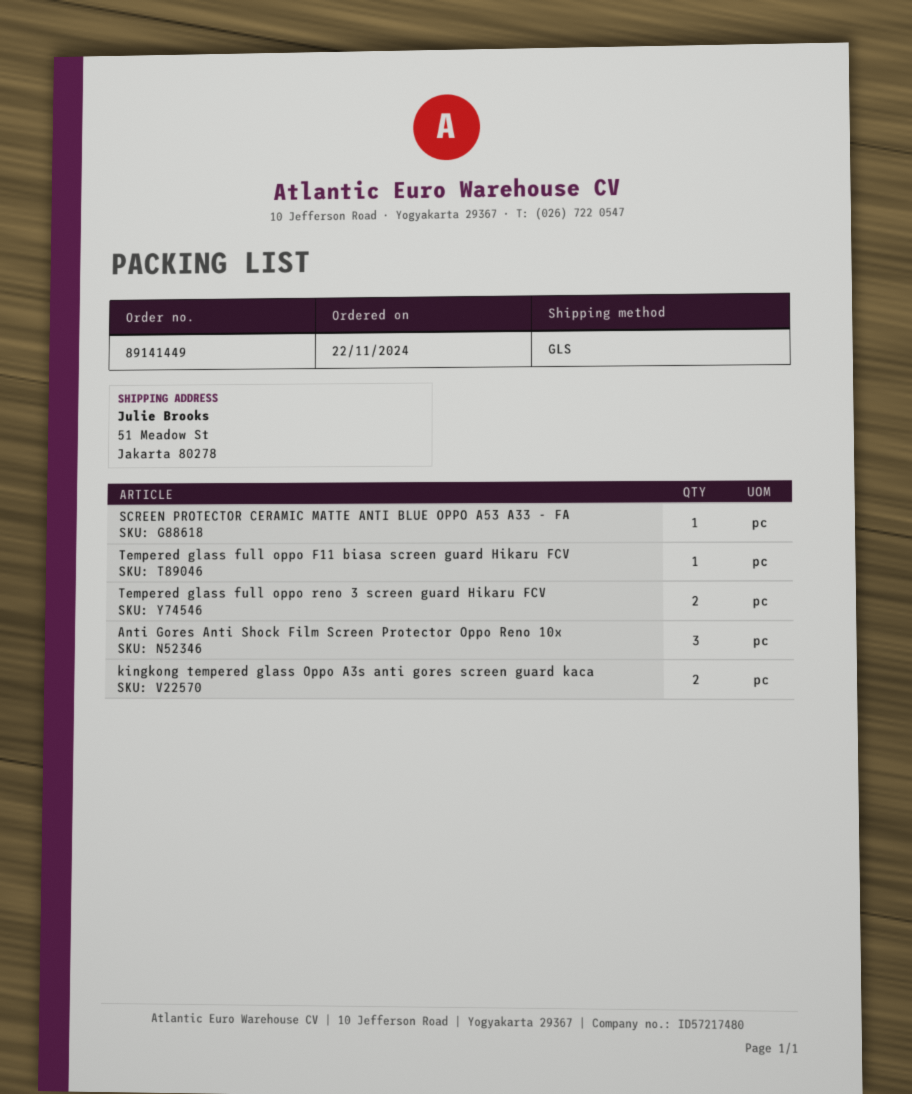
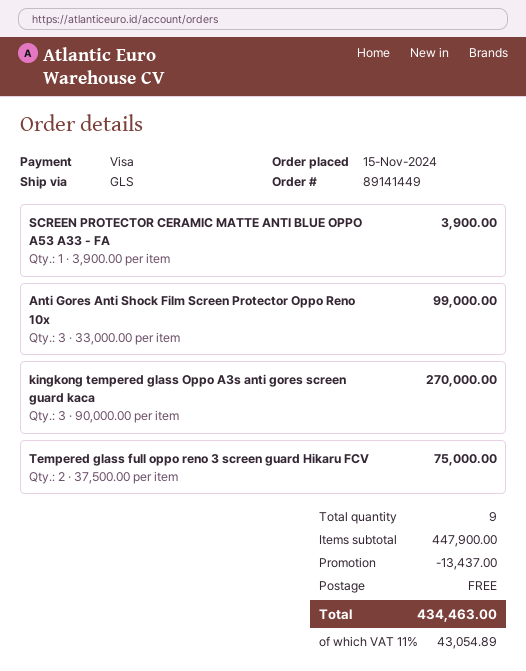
order date: 2024-11-22 -> 2024-11-15
Tempered glass full oppo F11 biasa screen guard Hikaru FCV: 1 -> none
kingkong tempered glass Oppo A3s anti gores screen guard kaca: 2 -> 3

